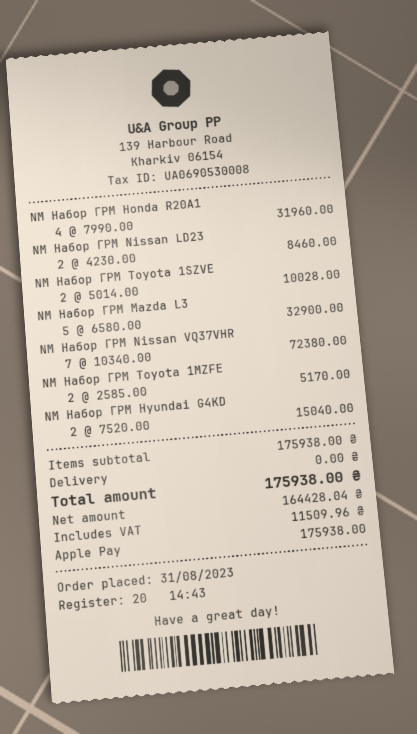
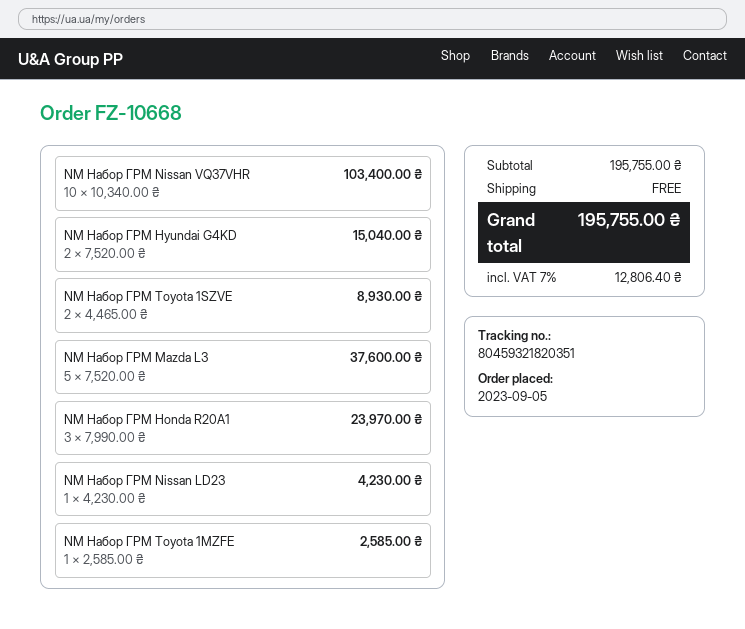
order date: 2023-08-31 -> 2023-09-05
NM Набор ГРМ Honda R20A1: 4 x 7990.00 = 31960.00 -> 3 x 7990.00 = 23970.00
NM Набор ГРМ Nissan LD23: 2 x 4230.00 = 8460.00 -> 1 x 4230.00 = 4230.00
NM Набор ГРМ Toyota 1SZVE: 2 x 5014.00 = 10028.00 -> 2 x 4465.00 = 8930.00
NM Набор ГРМ Mazda L3: 5 x 6580.00 = 32900.00 -> 5 x 7520.00 = 37600.00
NM Набор ГРМ Nissan VQ37VHR: 7 x 10340.00 = 72380.00 -> 10 x 10340.00 = 103400.00
NM Набор ГРМ Toyota 1MZFE: 2 x 2585.00 = 5170.00 -> 1 x 2585.00 = 2585.00
subtotal: 175938.00 -> 195755.00
tax: 11509.96 -> 12806.40
total: 175938.00 -> 195755.00

